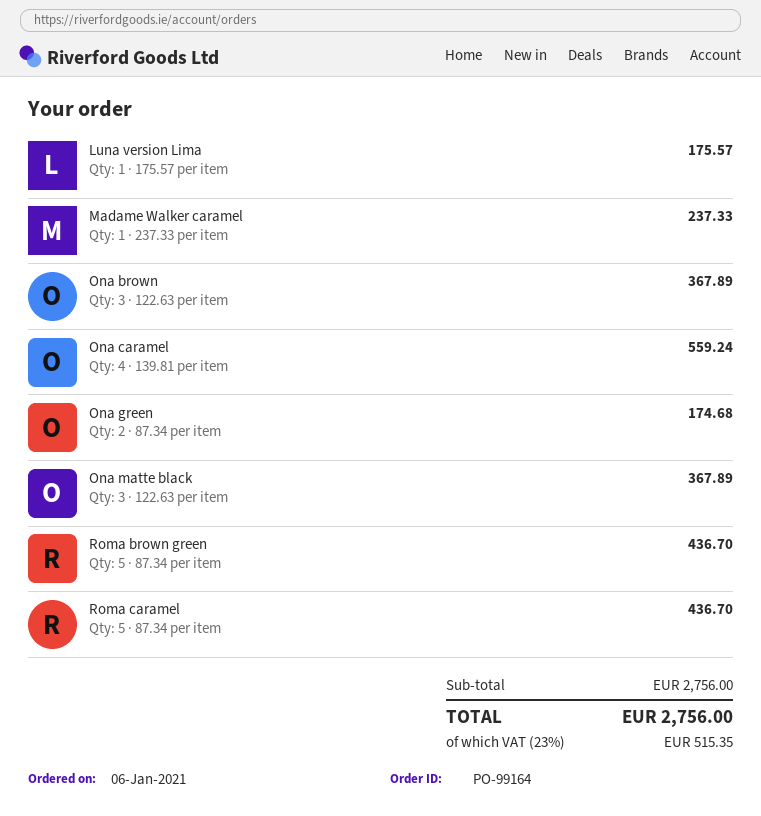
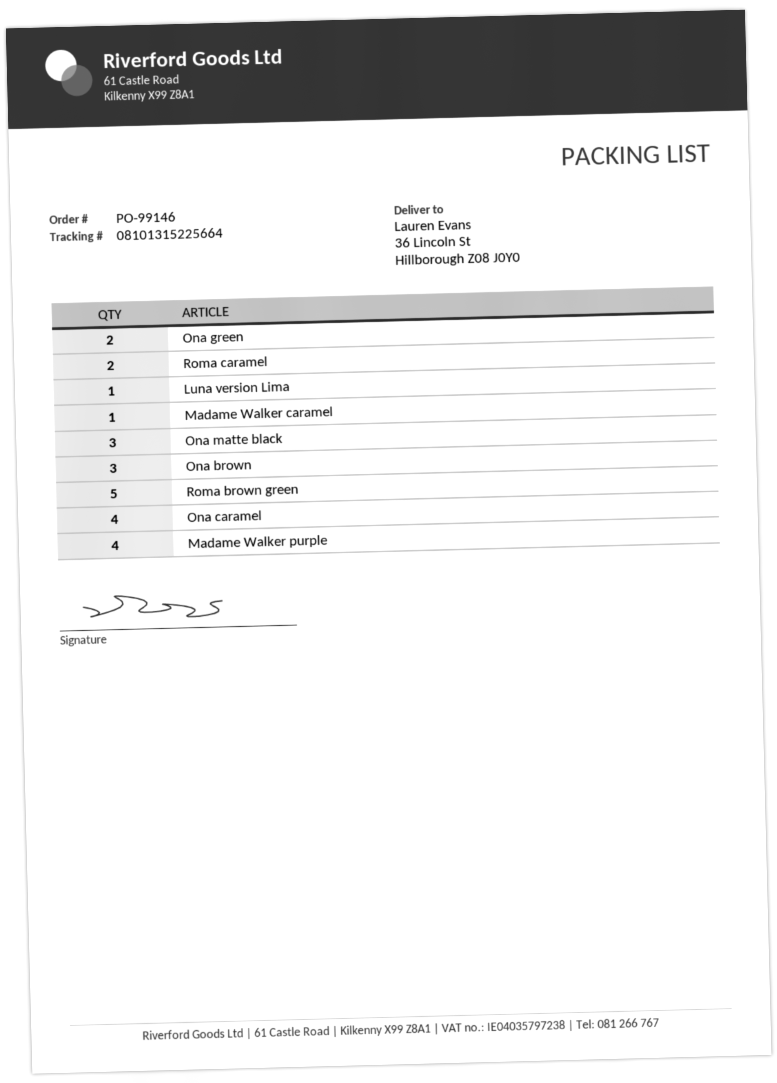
order number: PO-99164 -> PO-99146
Roma caramel: 5 -> 2
Madame Walker purple: none -> 4

